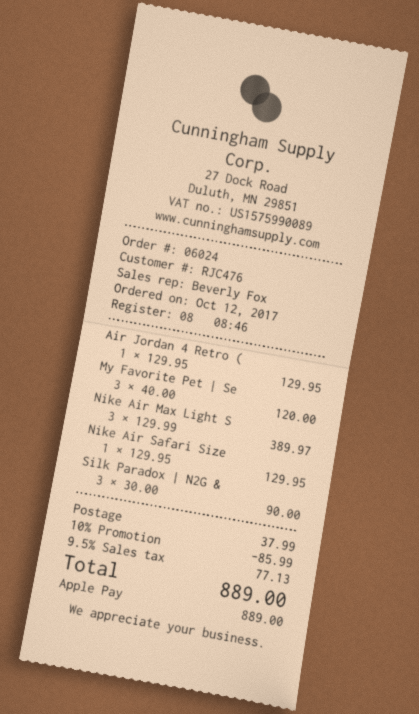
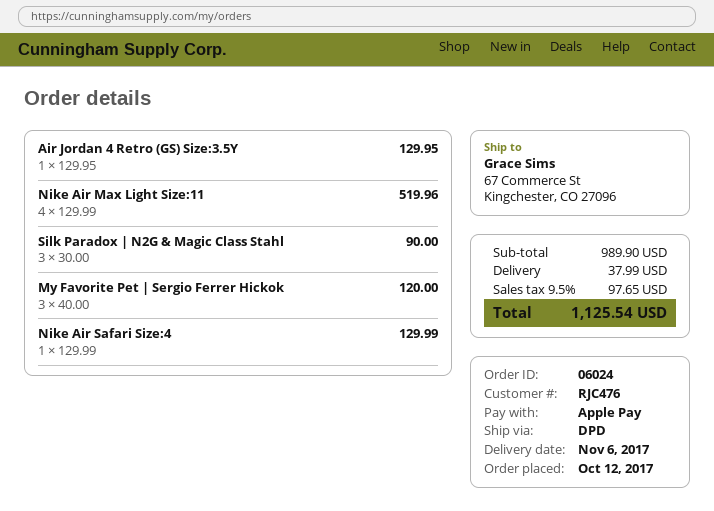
Nike Air Max Light S: 3 x 129.99 = 389.97 -> 4 x 129.99 = 519.96
Nike Air Safari Size: 1 x 129.95 = 129.95 -> 1 x 129.99 = 129.99
discount: 10% = 85.99 -> none
tax: 9.5% = 77.13 -> 9.5% = 97.65
total: 889.00 -> 1125.54

